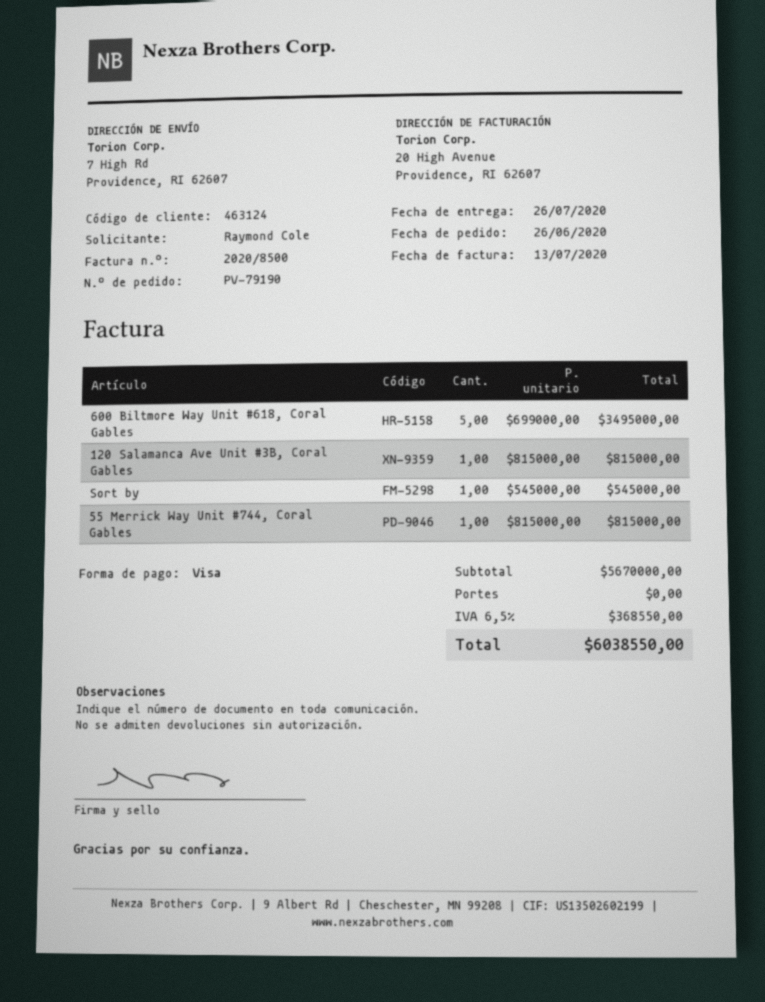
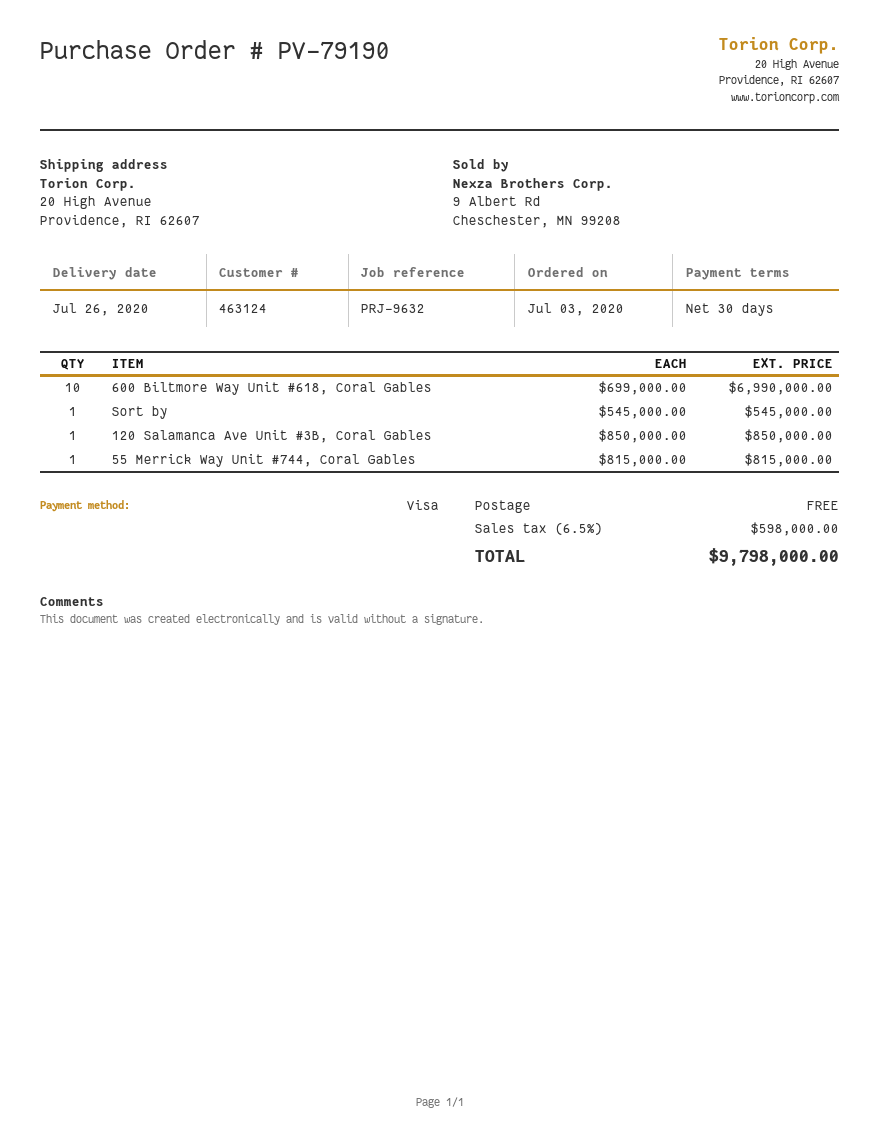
order date: 2020-06-26 -> 2020-07-03
ship to: 7 High Rd, Providence, RI 62607 -> 20 High Avenue, Providence, RI 62607
600 Biltmore Way Unit #618, Coral Gables: 5 x 699000.00 = 3495000.00 -> 10 x 699000.00 = 6990000.00
120 Salamanca Ave Unit #3B, Coral Gables: 1 x 815000.00 = 815000.00 -> 1 x 850000.00 = 850000.00
tax: 6.5% = 368550.00 -> 6.5% = 598000.00
total: 6038550.00 -> 9798000.00

